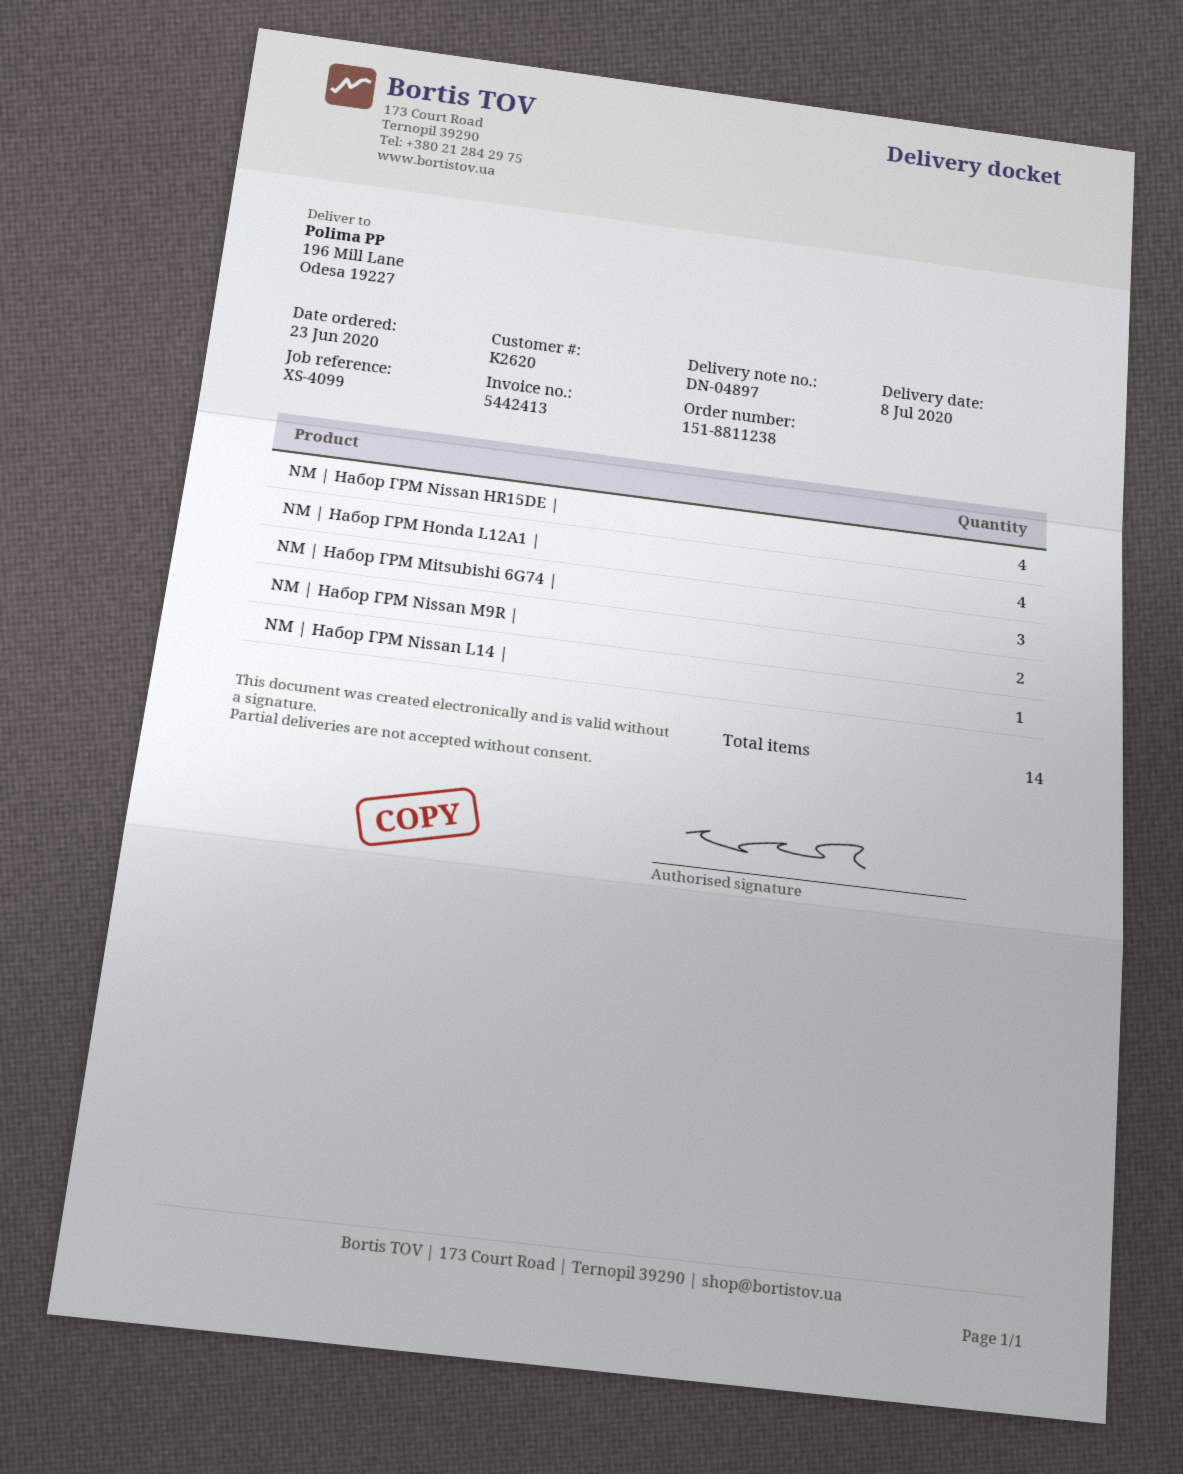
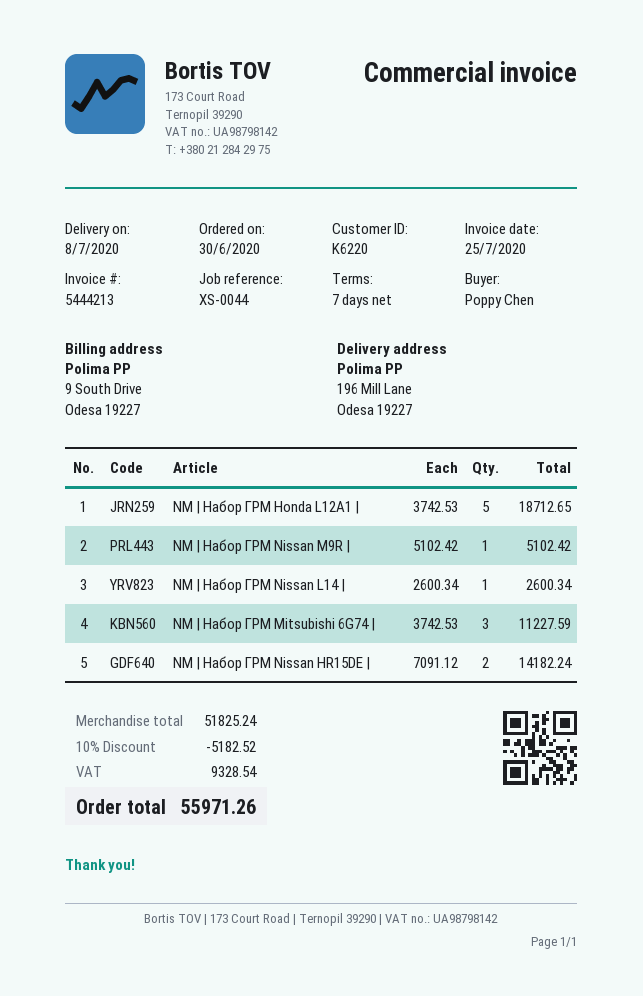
order date: 2020-06-23 -> 2020-06-30
invoice number: 5442413 -> 5444213
customer number: K2620 -> K6220
reference: XS-4099 -> XS-0044
NM | Набор ГРМ Nissan HR15DE |: 4 -> 2
NM | Набор ГРМ Honda L12A1 |: 4 -> 5
NM | Набор ГРМ Nissan M9R |: 2 -> 1

